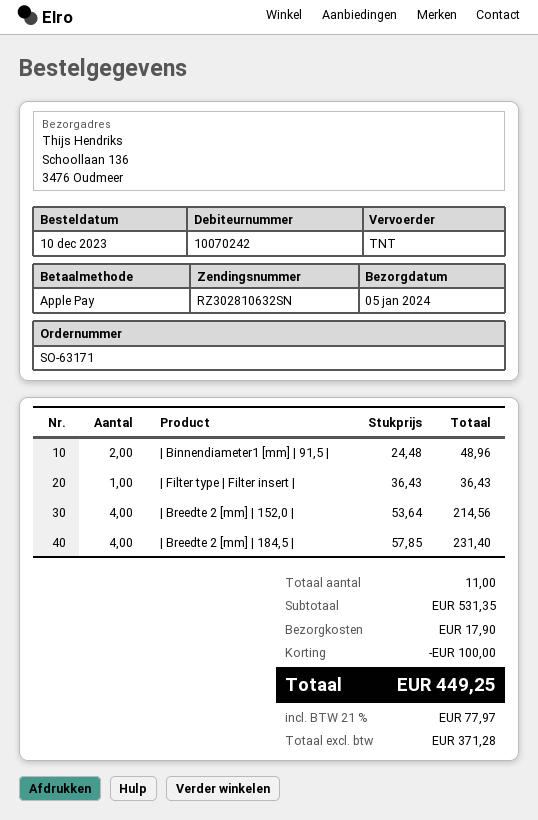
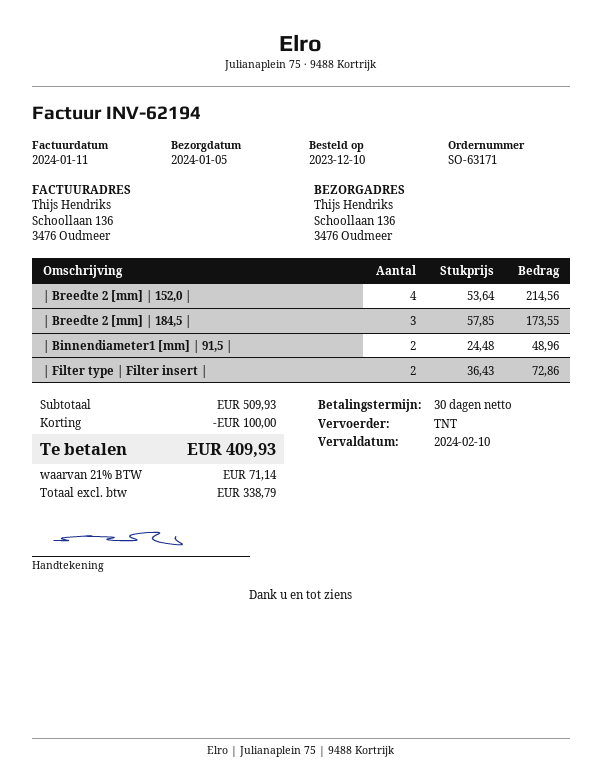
| Filter type | Filter insert |: 1 x 36.43 = 36.43 -> 2 x 36.43 = 72.86
| Breedte 2 [mm] | 184,5 |: 4 x 57.85 = 231.40 -> 3 x 57.85 = 173.55
subtotal: 531.35 -> 509.93
shipping: 17.90 -> none
net: 371.28 -> 338.79
tax: 21% = 77.97 -> 21% = 71.14
total: 449.25 -> 409.93

